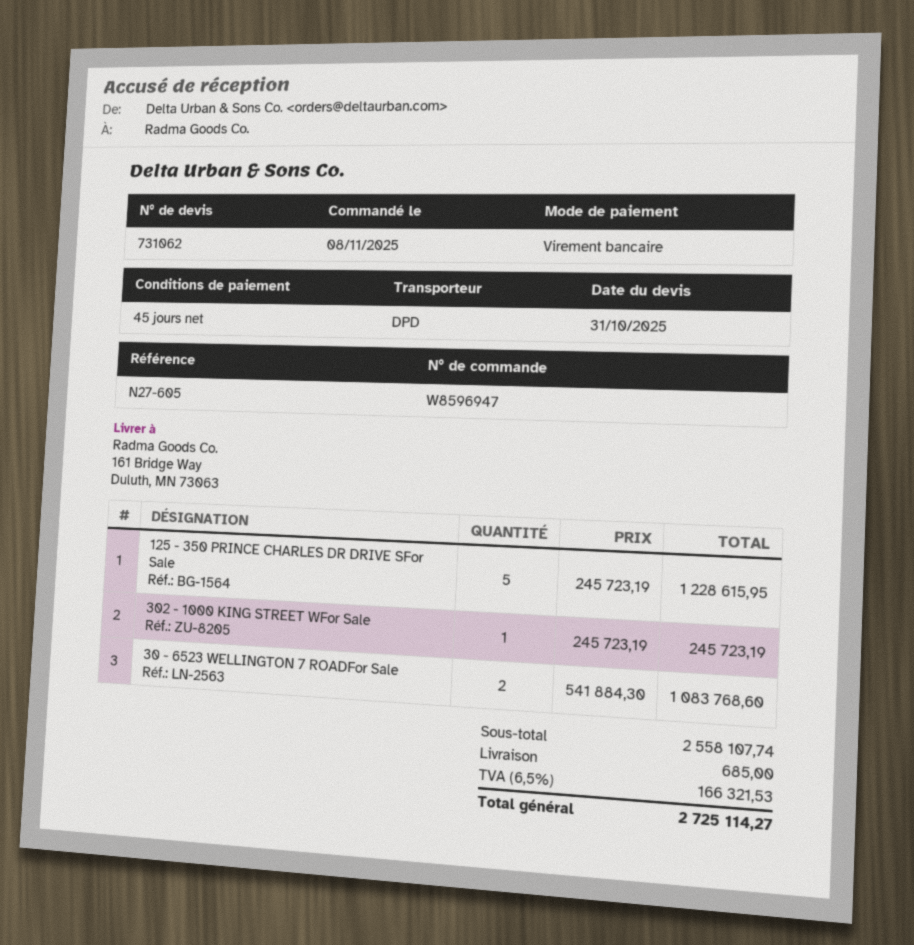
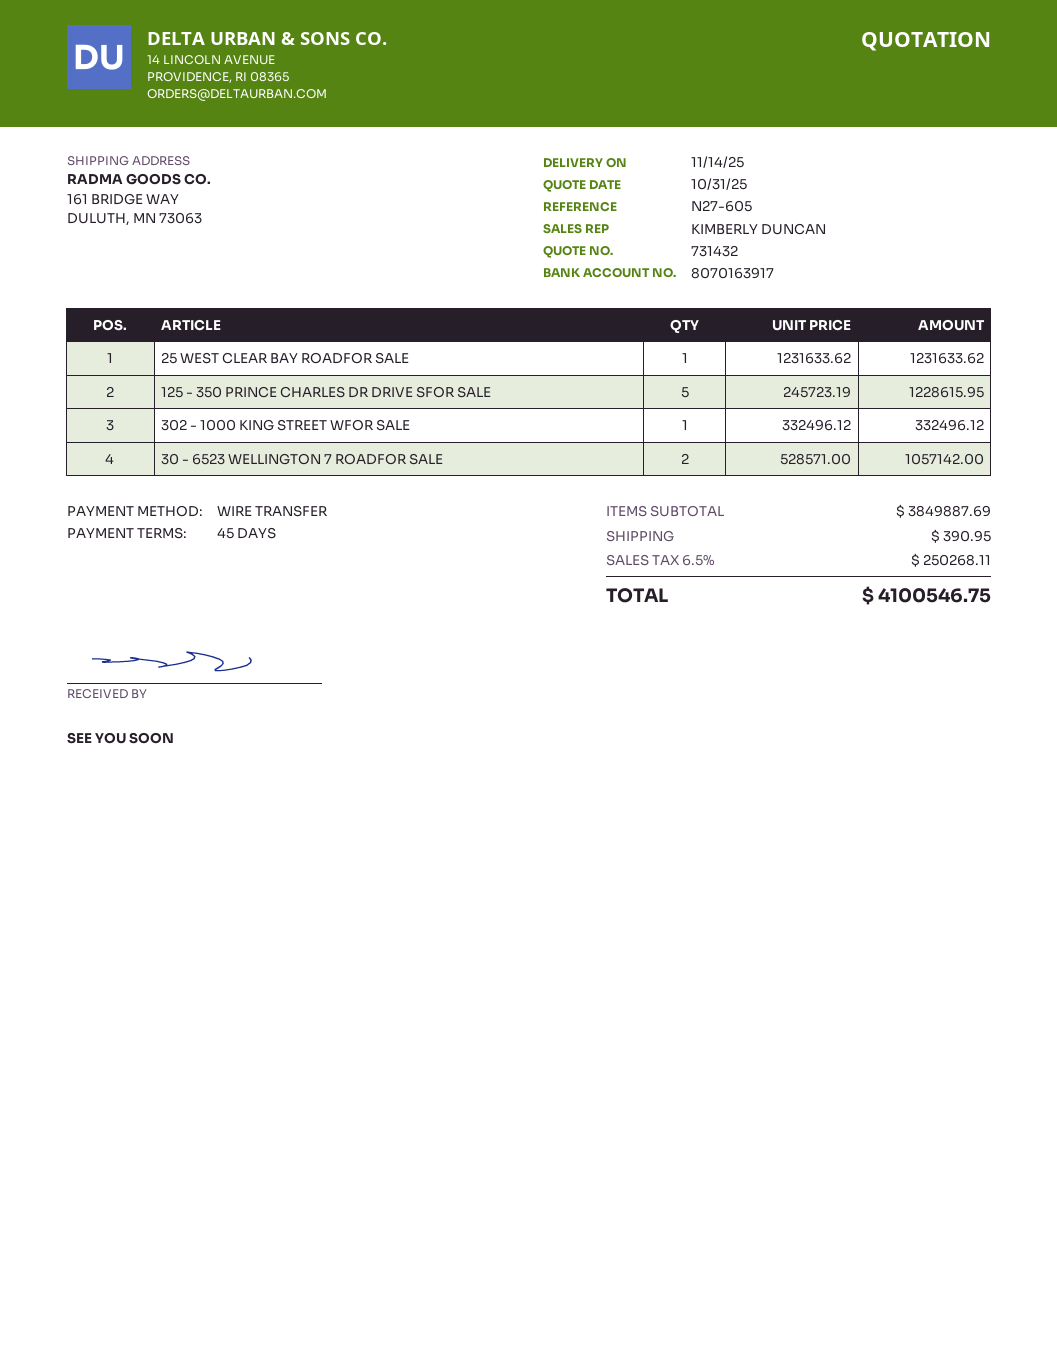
quote number: 731062 -> 731432
302 - 1000 KING STREET WFor Sale: 1 x 245723.19 = 245723.19 -> 1 x 332496.12 = 332496.12
30 - 6523 WELLINGTON 7 ROADFor Sale: 2 x 541884.30 = 1083768.60 -> 2 x 528571.00 = 1057142.00
25 WEST CLEAR BAY ROADFOR SALE: none -> 1 x 1231633.62 = 1231633.62
subtotal: 2558107.74 -> 3849887.69
shipping: 685.00 -> 390.95
tax: 6.5% = 166321.53 -> 6.5% = 250268.11
total: 2725114.27 -> 4100546.75

